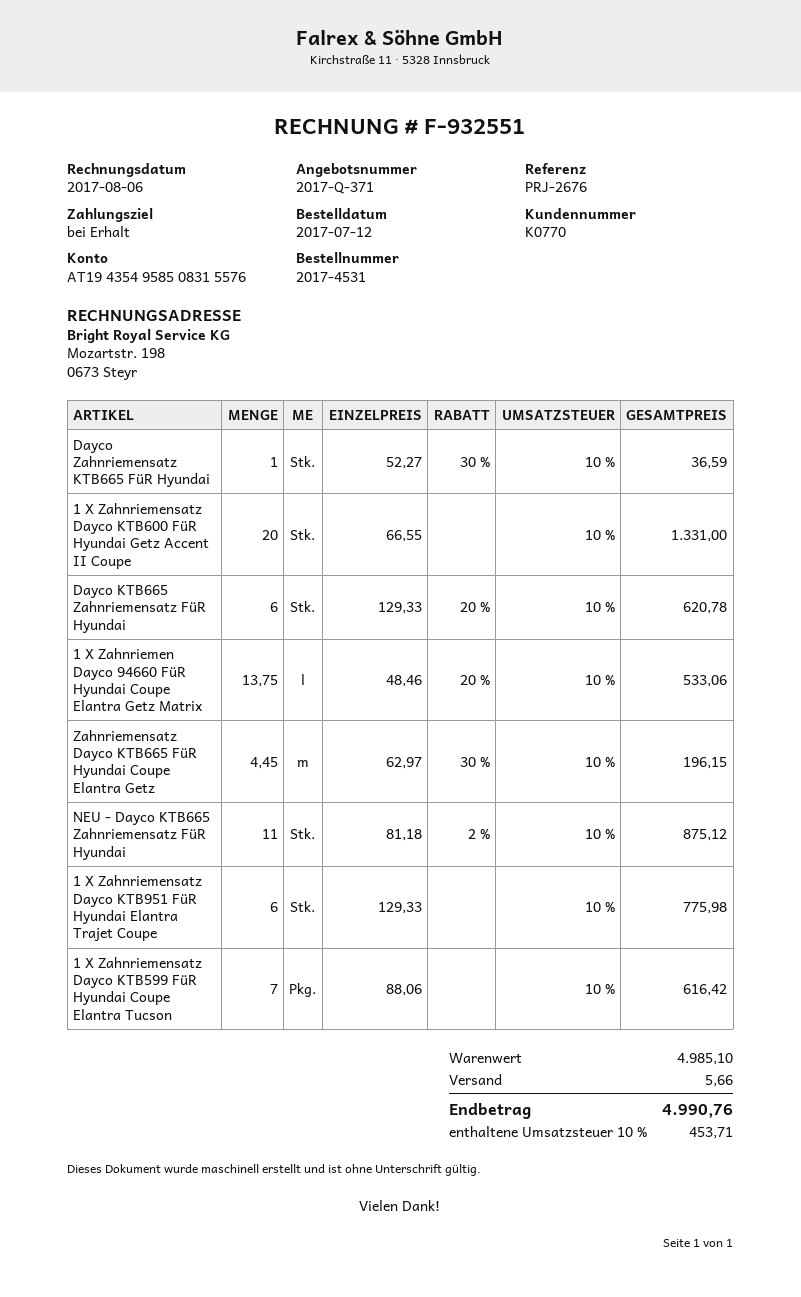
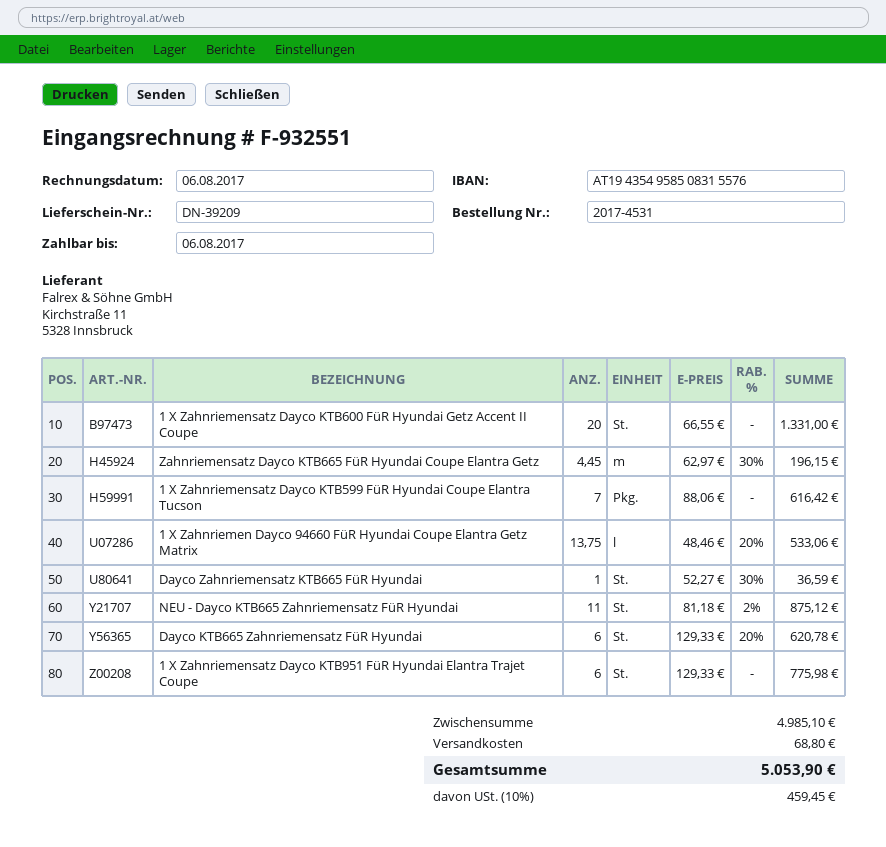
shipping: 5.66 -> 68.80
tax: 10% = 453.71 -> 10% = 459.45
total: 4990.76 -> 5053.90

